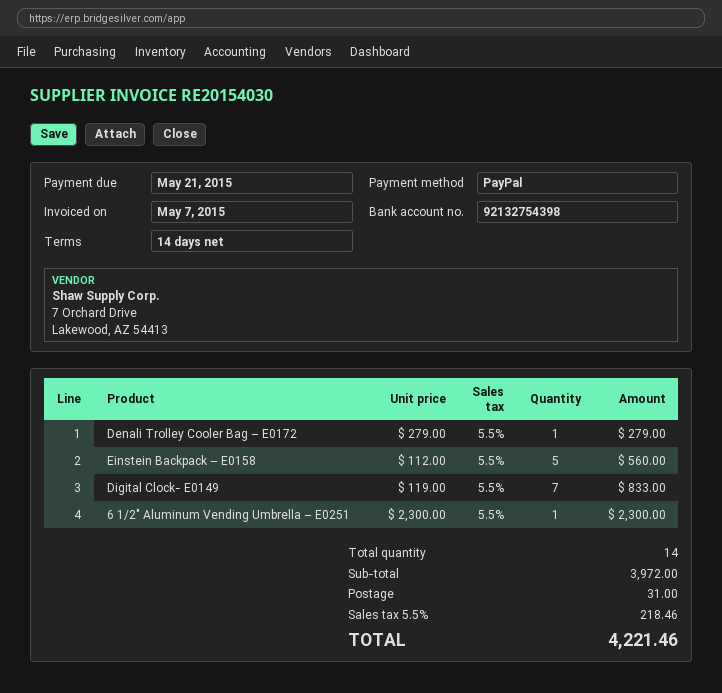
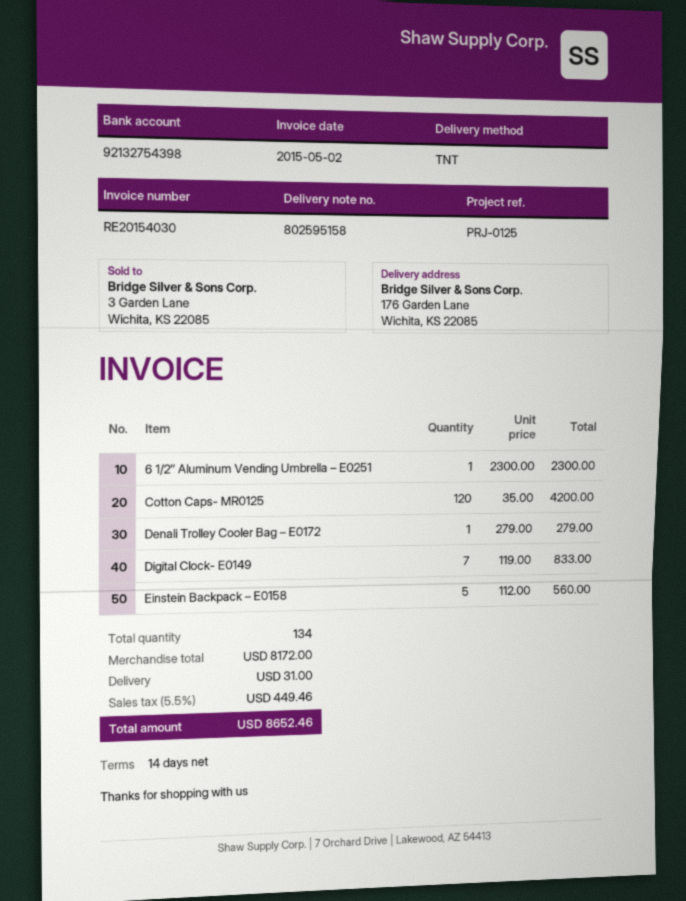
invoice date: 2015-05-07 -> 2015-05-02
Cotton Caps- MR0125: none -> 120 x 35.00 = 4200.00
total quantity: 14 -> 134
subtotal: 3972.00 -> 8172.00
tax: 5.5% = 218.46 -> 5.5% = 449.46
total: 4221.46 -> 8652.46

